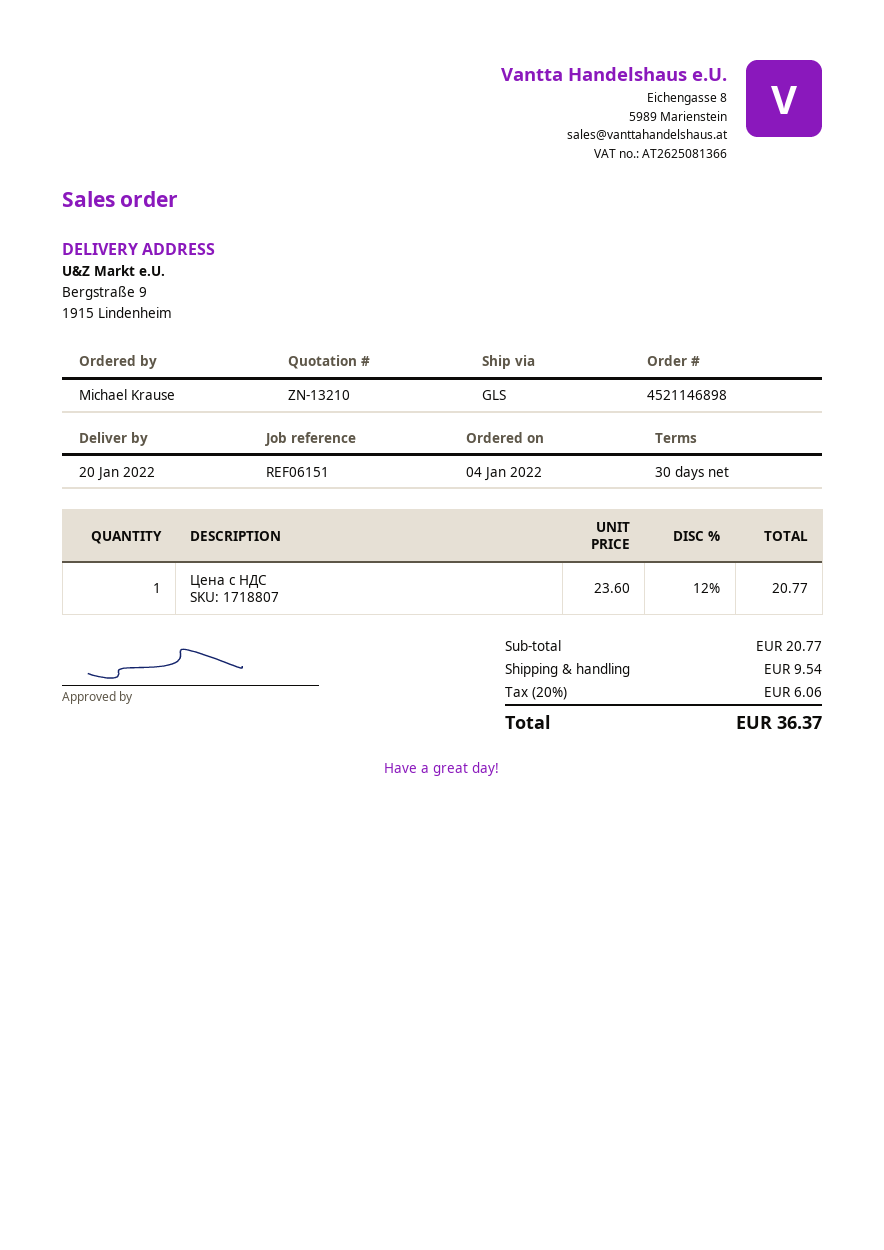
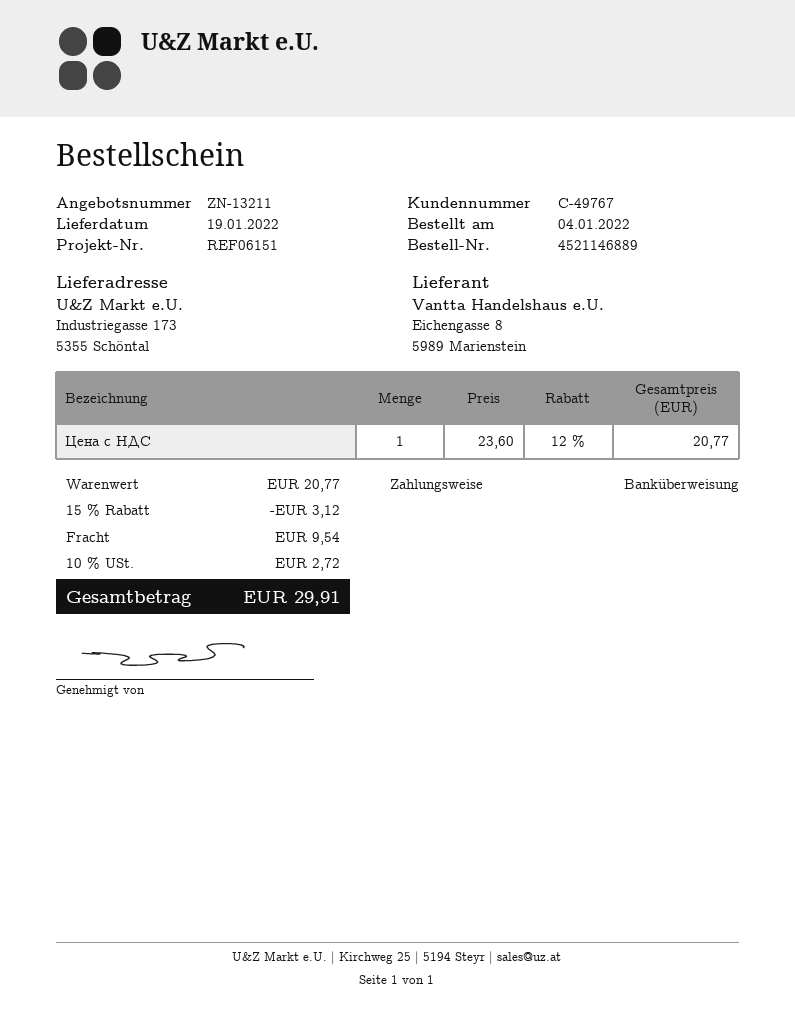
quote number: ZN-13210 -> ZN-13211
order number: 4521146898 -> 4521146889
delivery date: 2022-01-20 -> 2022-01-19
ship to: Bergstraße 9, 1915 Lindenheim -> Industriegasse 173, 5355 Schöntal
discount: none -> 15% = 3.12
tax: 20% = 6.06 -> 10% = 2.72
total: 36.37 -> 29.91

